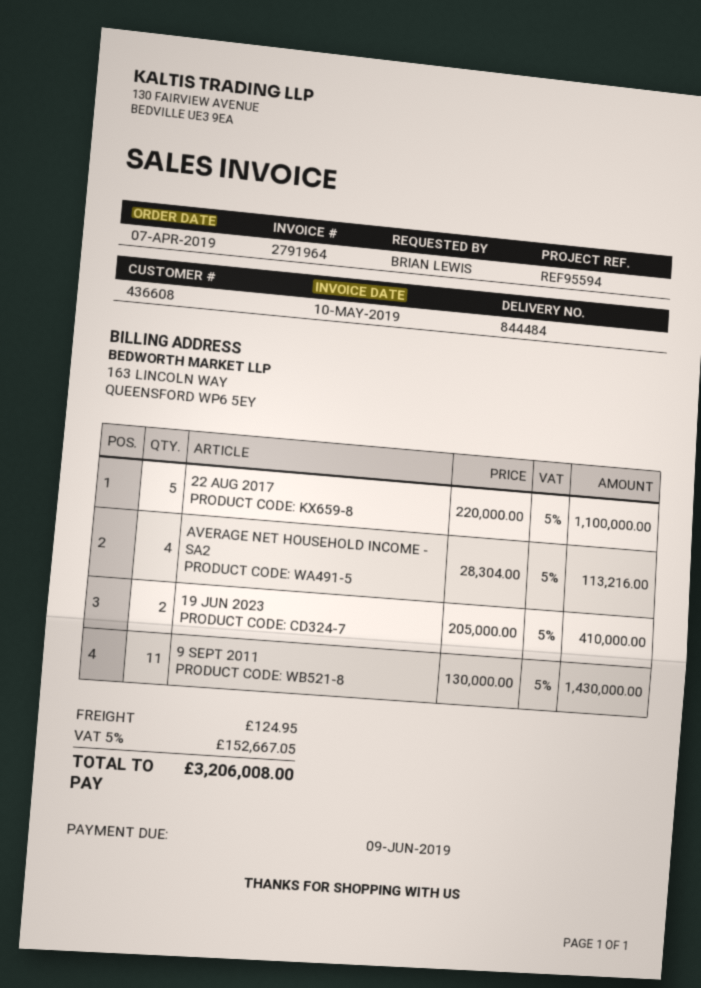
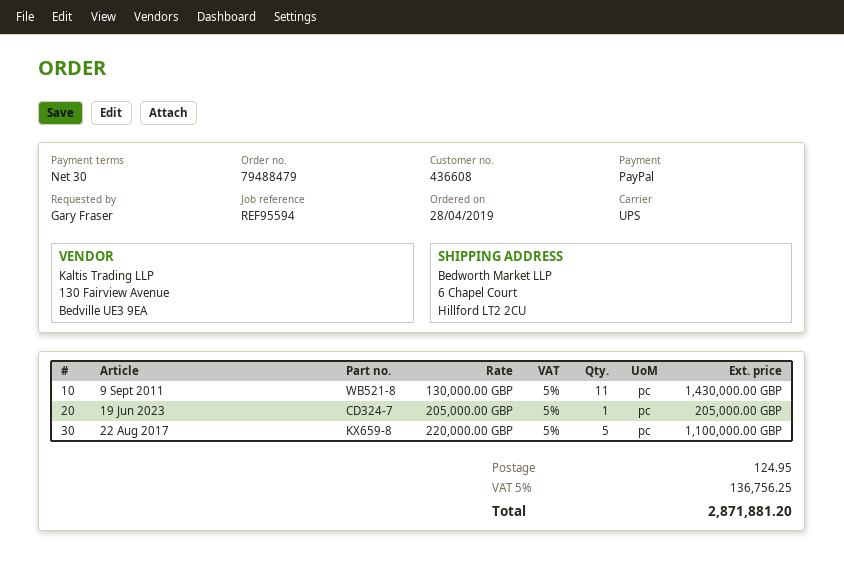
order date: 2019-04-07 -> 2019-04-28
ordered by: BRIAN LEWIS -> Gary Fraser
AVERAGE NET HOUSEHOLD INCOME - SA2: 4 x 28304.00 = 113216.00 -> none
19 JUN 2023: 2 x 205000.00 = 410000.00 -> 1 x 205000.00 = 205000.00
tax: 5% = 152667.05 -> 5% = 136756.25
total: 3206008.00 -> 2871881.20

